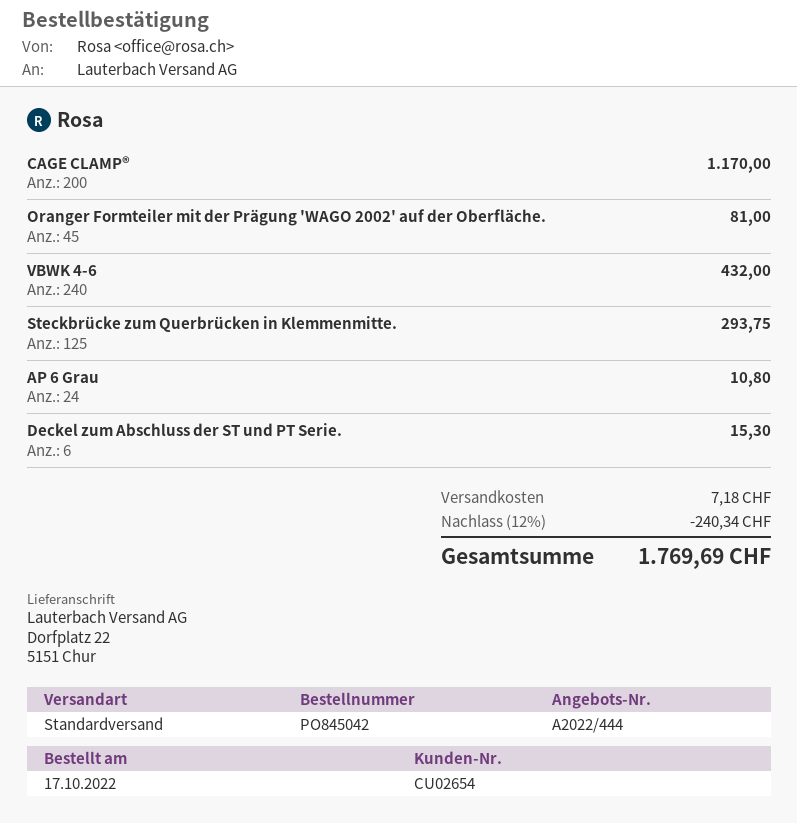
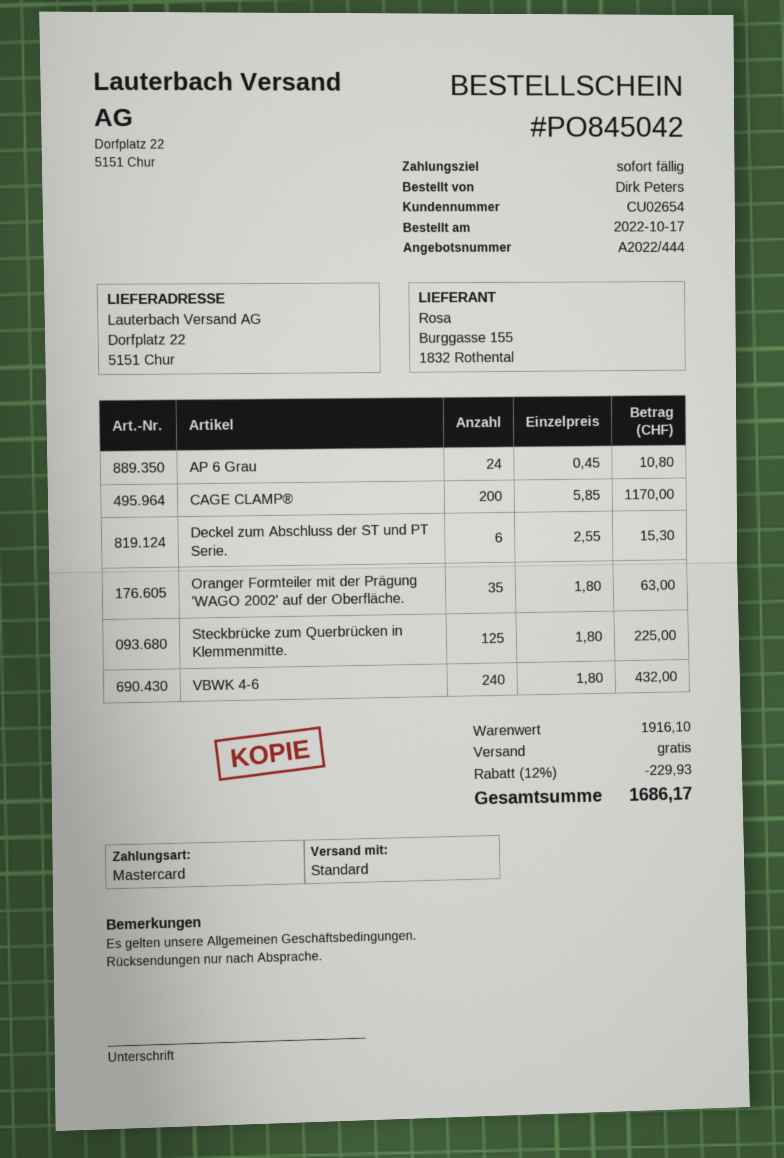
Oranger Formteiler mit der Prägung 'WAGO 2002' auf der Oberfläche.: 45 for 81.00 -> 35 for 63.00
Steckbrücke zum Querbrücken in Klemmenmitte.: 125 for 293.75 -> 125 for 225.00
discount: 12% = 240.34 -> 12% = 229.93
shipping: 7.18 -> 0.00
total: 1769.69 -> 1686.17

